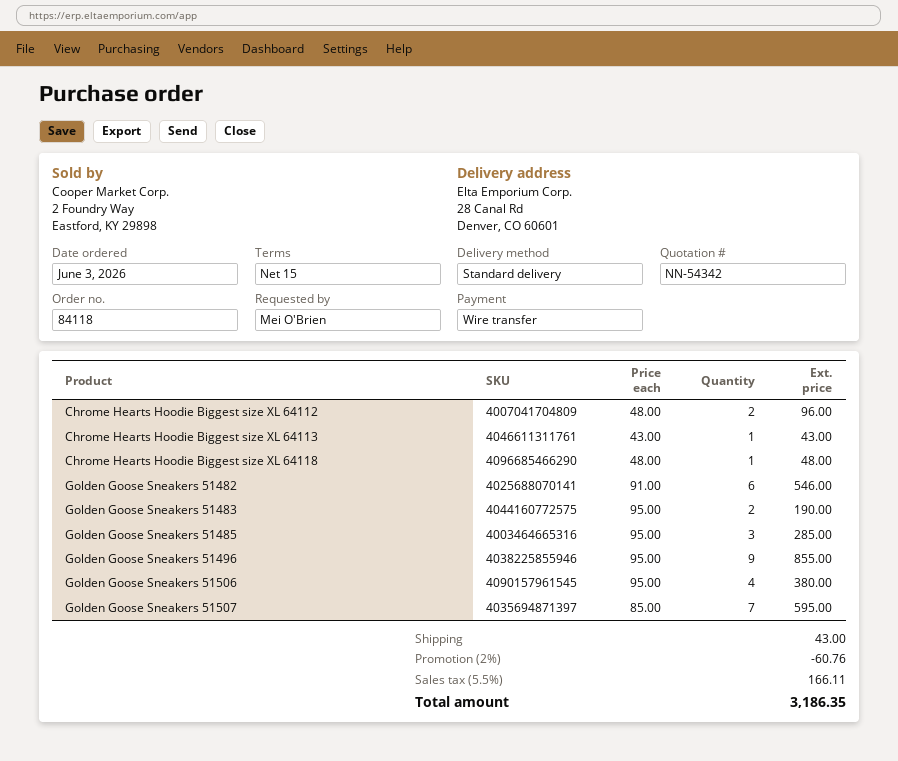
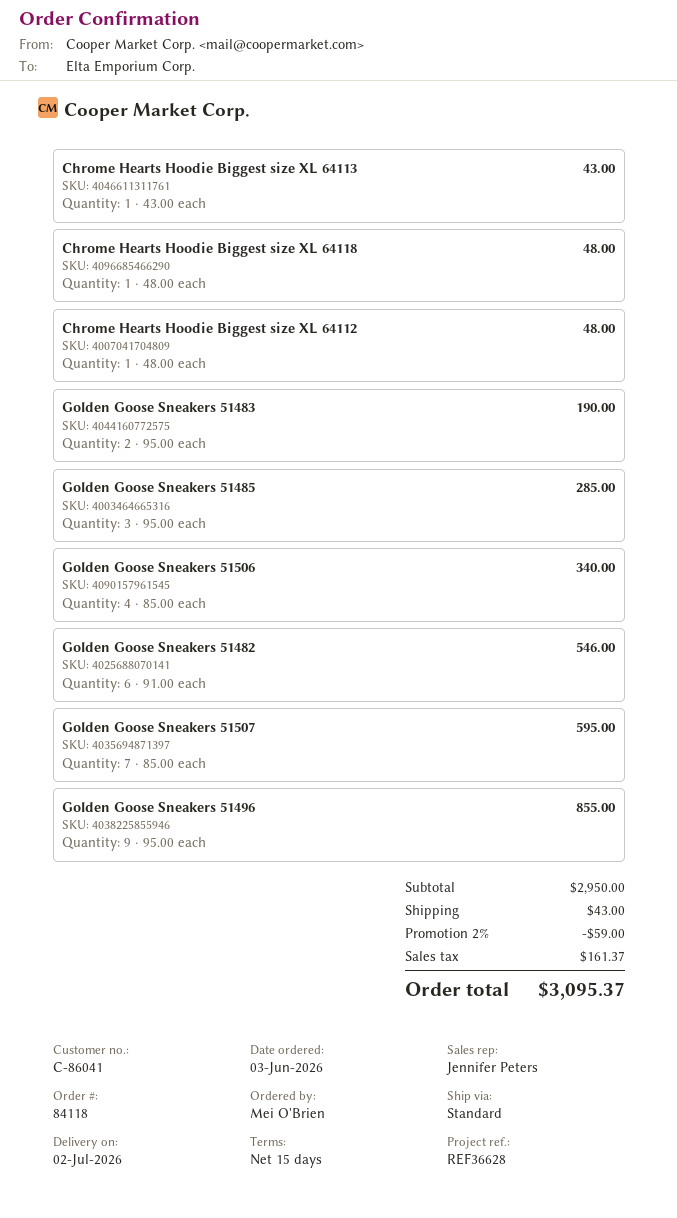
Chrome Hearts Hoodie Biggest size XL 64112: 2 x 48.00 = 96.00 -> 1 x 48.00 = 48.00
Golden Goose Sneakers 51506: 4 x 95.00 = 380.00 -> 4 x 85.00 = 340.00
discount: 2% = 60.76 -> 2% = 59.00
tax: 166.11 -> 161.37
total: 3186.35 -> 3095.37

